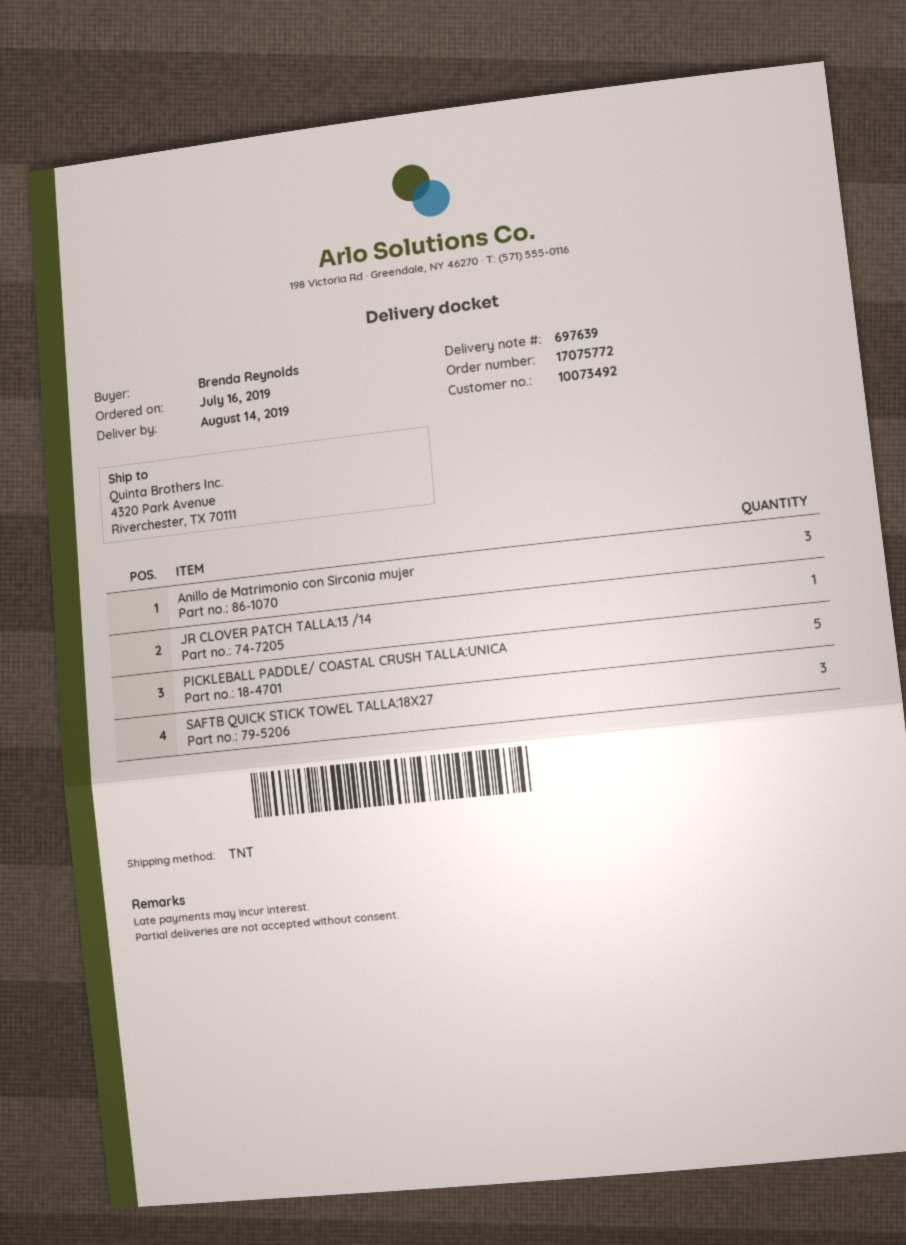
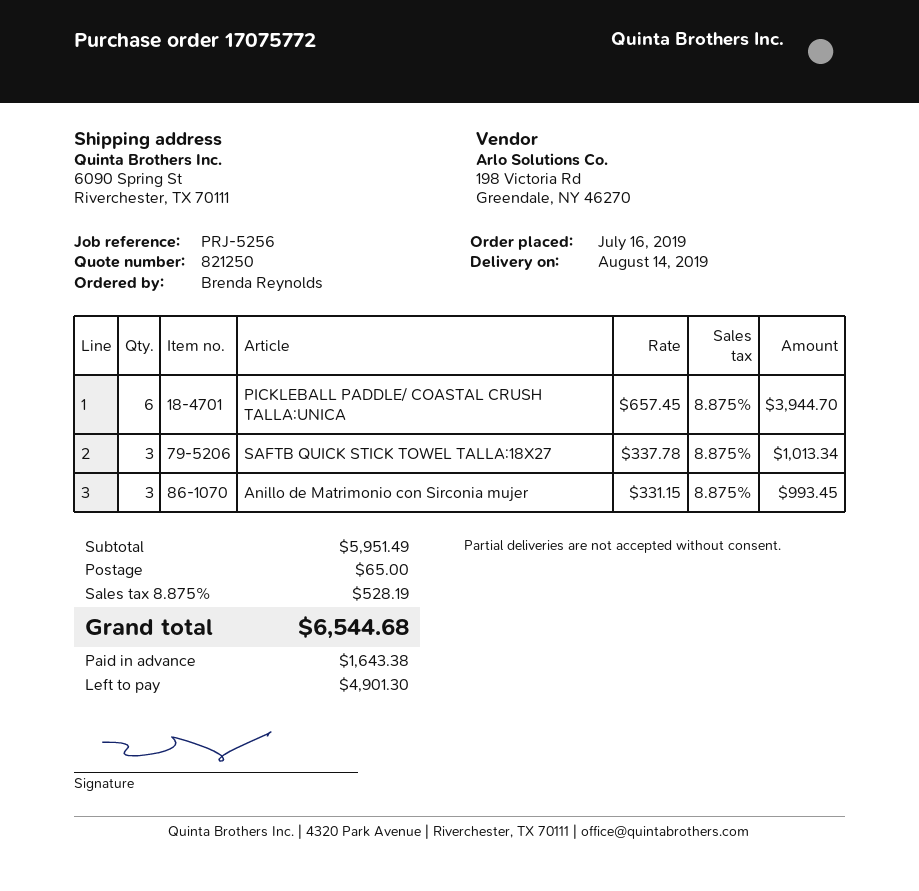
ship to: 4320 Park Avenue, Riverchester, TX 70111 -> 6090 Spring St, Riverchester, TX 70111
JR CLOVER PATCH TALLA:13 /14: 1 -> none
PICKLEBALL PADDLE/ COASTAL CRUSH TALLA:UNICA: 5 -> 6

